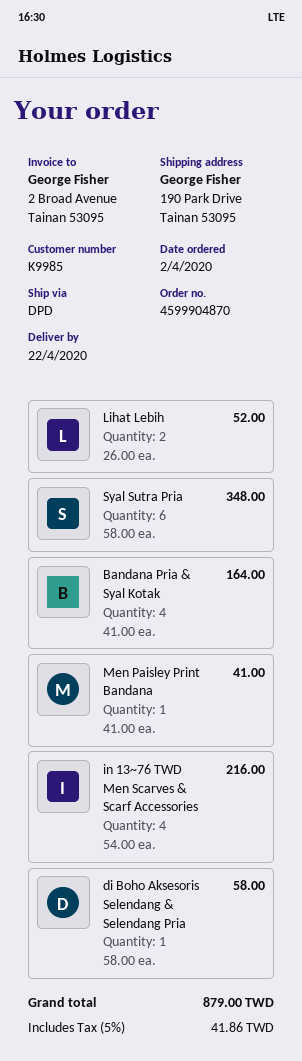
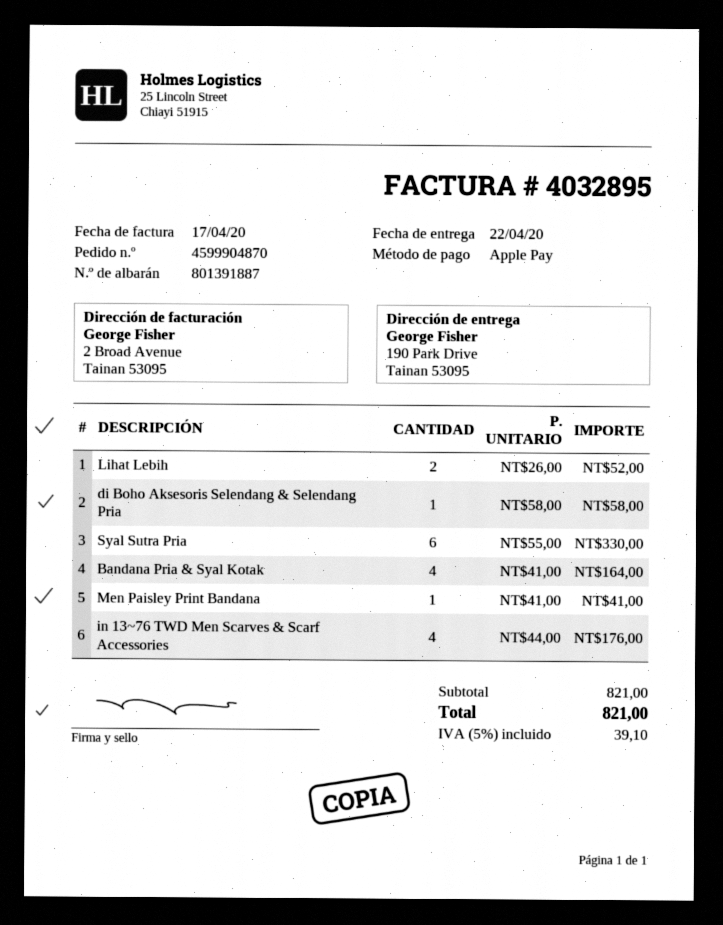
Syal Sutra Pria: 6 x 58.00 = 348.00 -> 6 x 55.00 = 330.00
in 13~76 TWD Men Scarves & Scarf Accessories: 4 x 54.00 = 216.00 -> 4 x 44.00 = 176.00
tax: 5% = 41.86 -> 5% = 39.10
total: 879.00 -> 821.00

